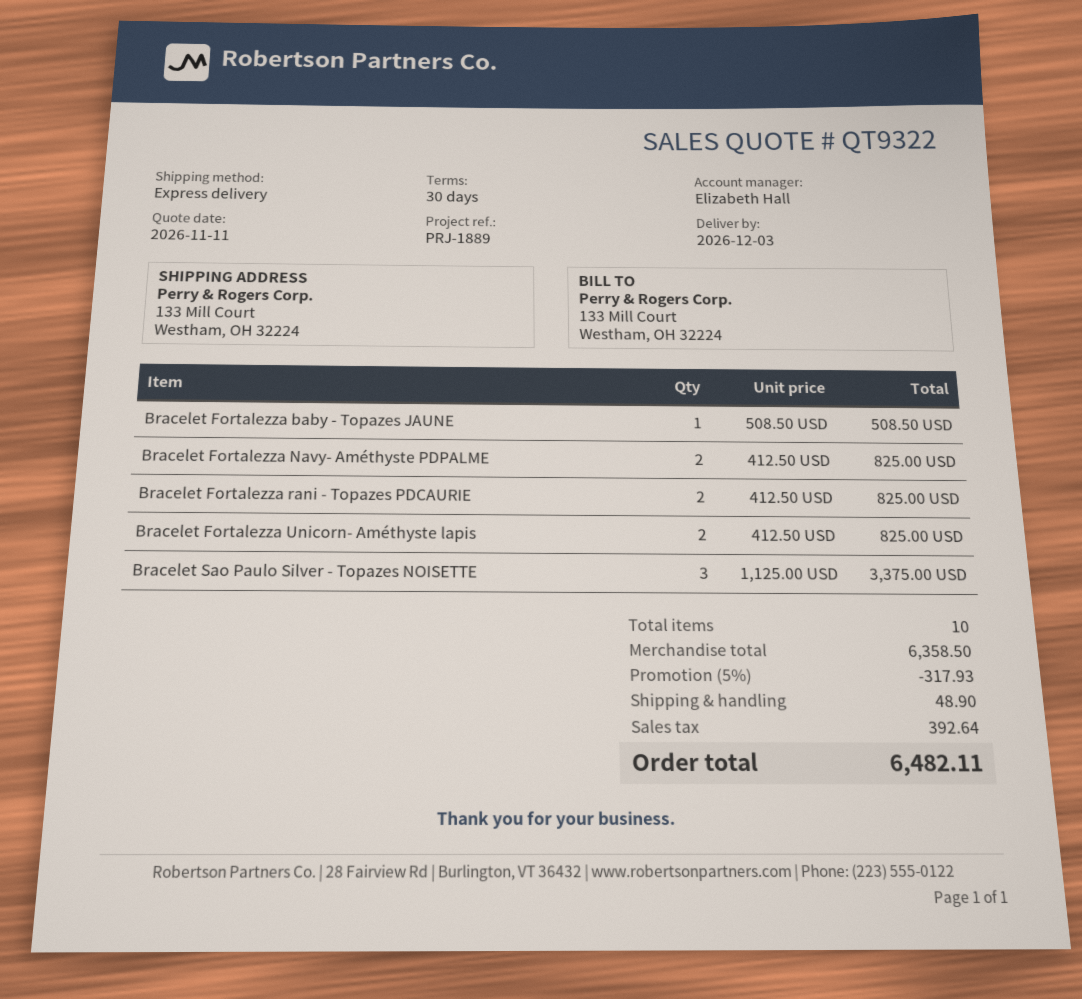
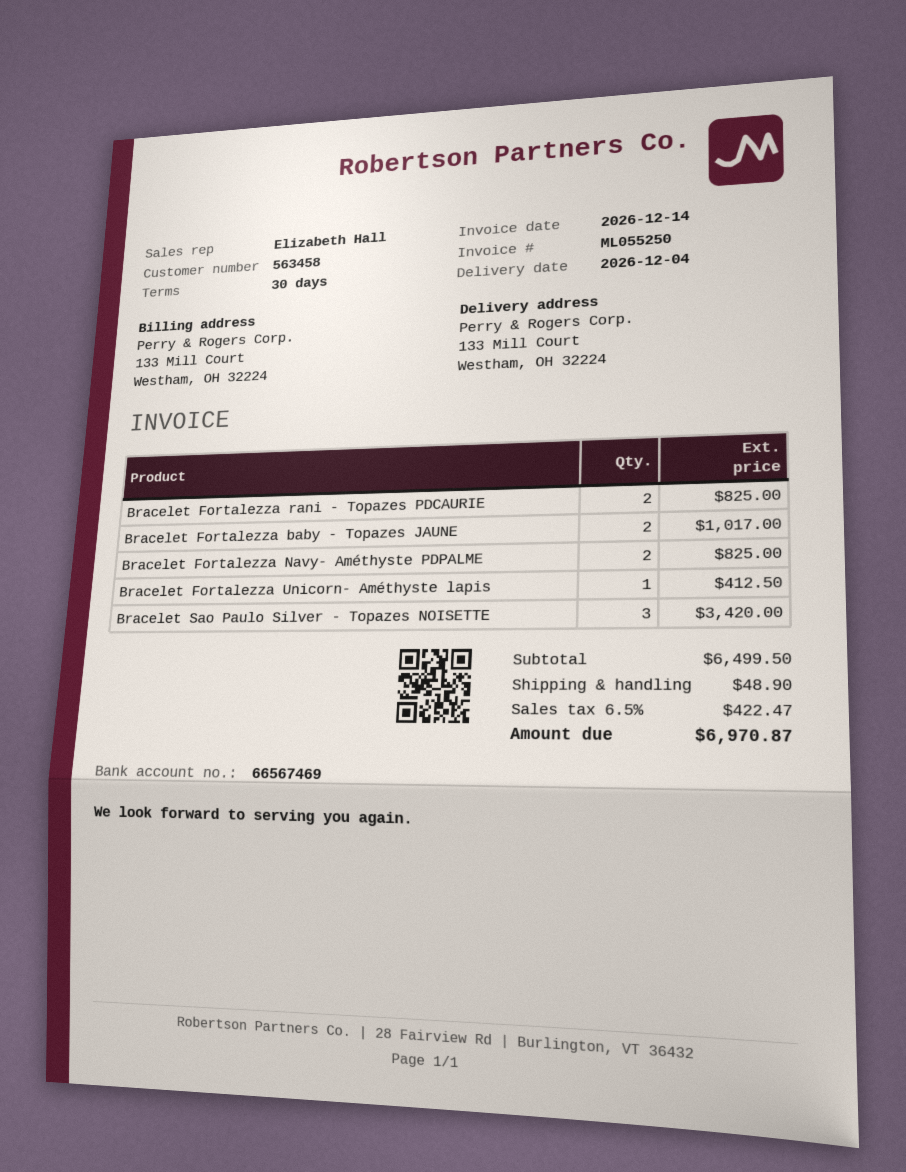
delivery date: 2026-12-03 -> 2026-12-04
Bracelet Fortalezza baby - Topazes JAUNE: 1 for 508.50 -> 2 for 1017.00
Bracelet Fortalezza Unicorn- Améthyste lapis: 2 for 825.00 -> 1 for 412.50
Bracelet Sao Paulo Silver - Topazes NOISETTE: 3 for 3375.00 -> 3 for 3420.00
subtotal: 6358.50 -> 6499.50
discount: 5% = 317.93 -> none
tax: 392.64 -> 422.47
total: 6482.11 -> 6970.87

